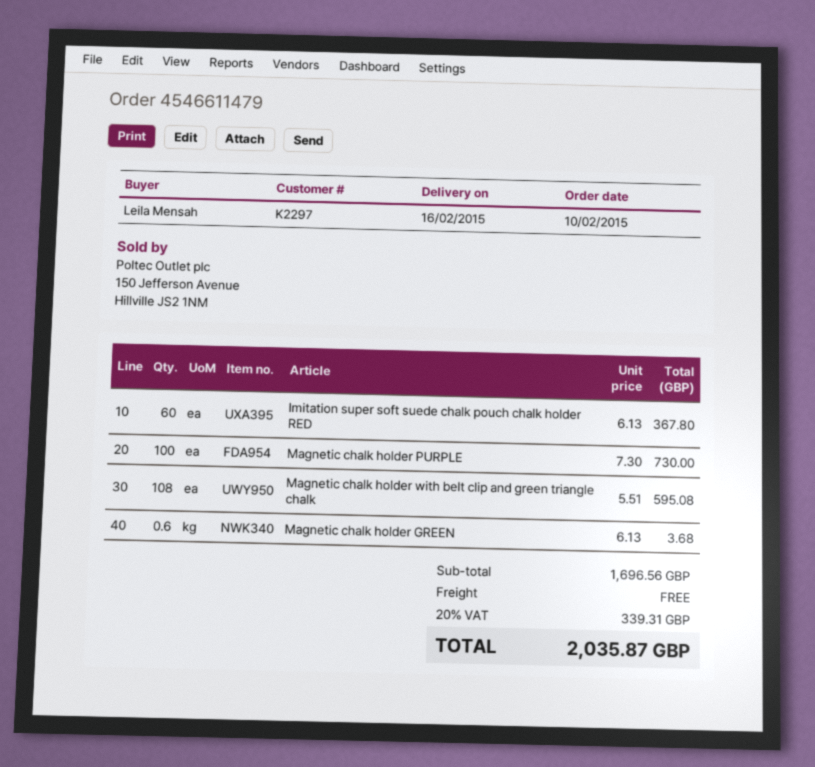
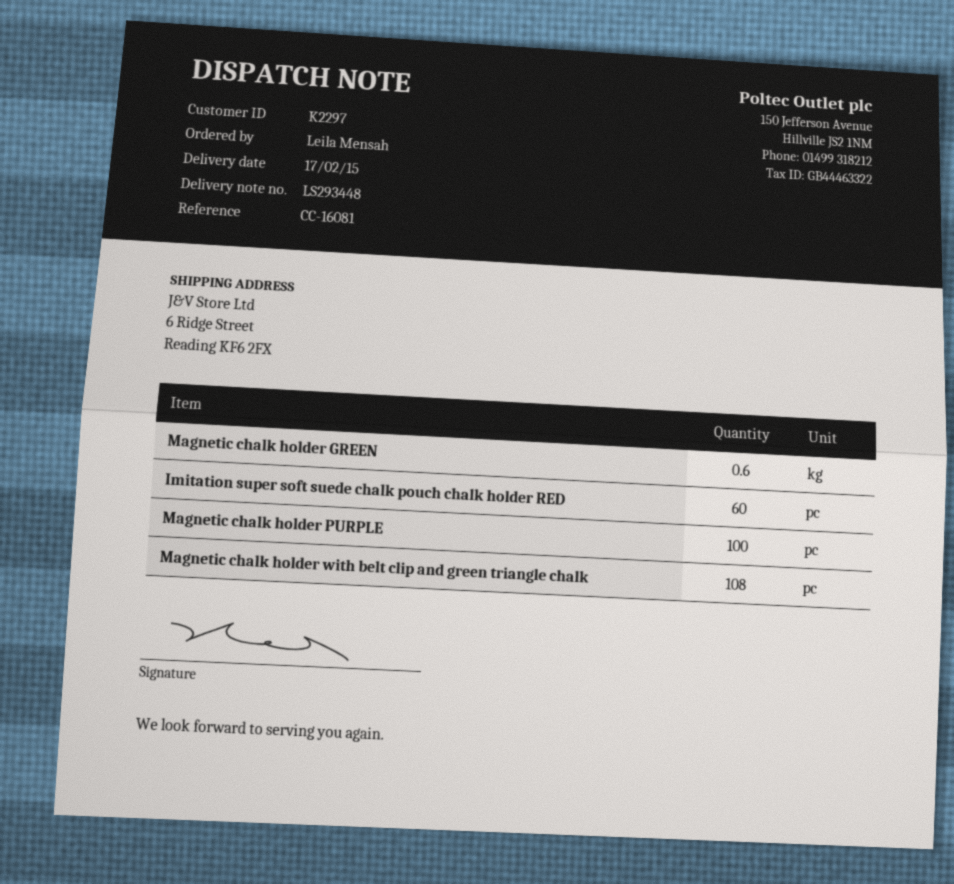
delivery date: 2015-02-16 -> 2015-02-17

